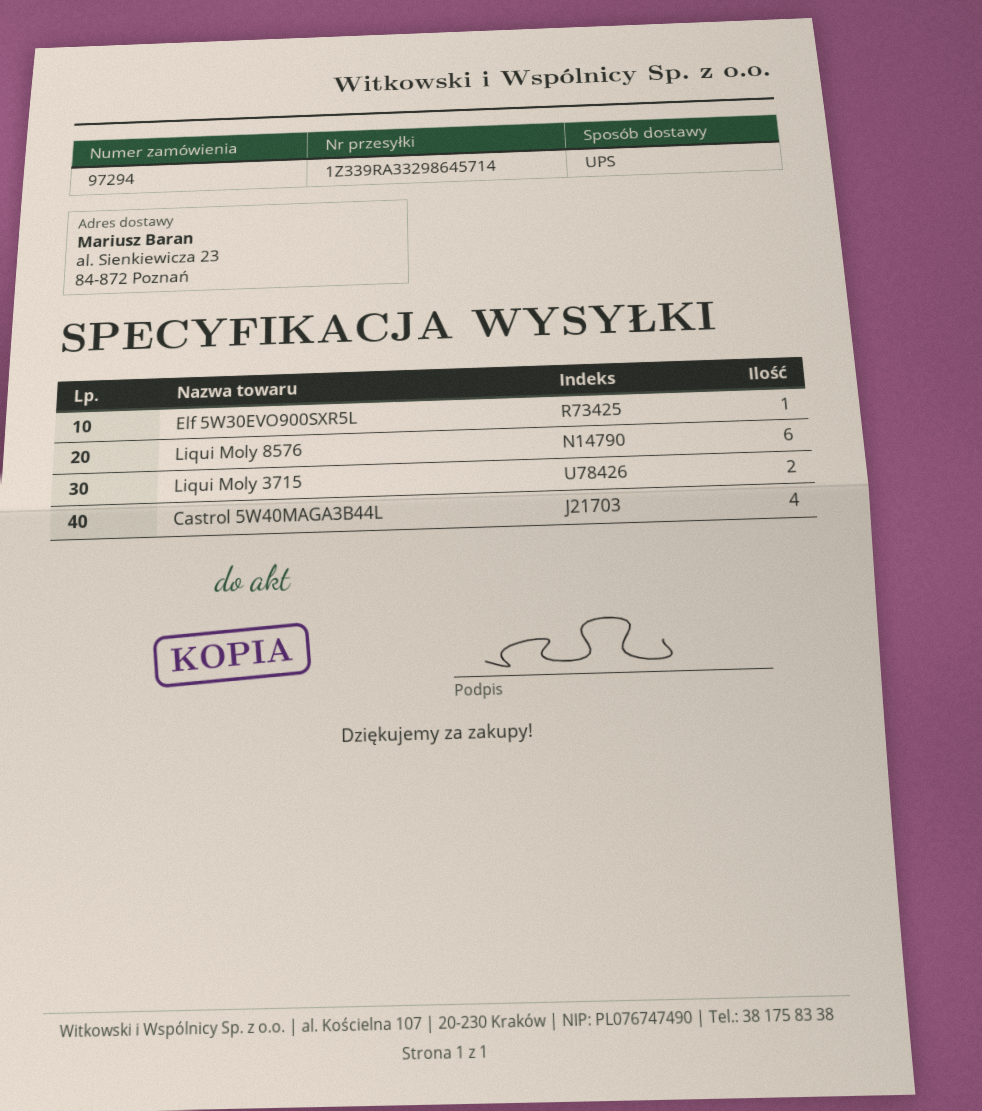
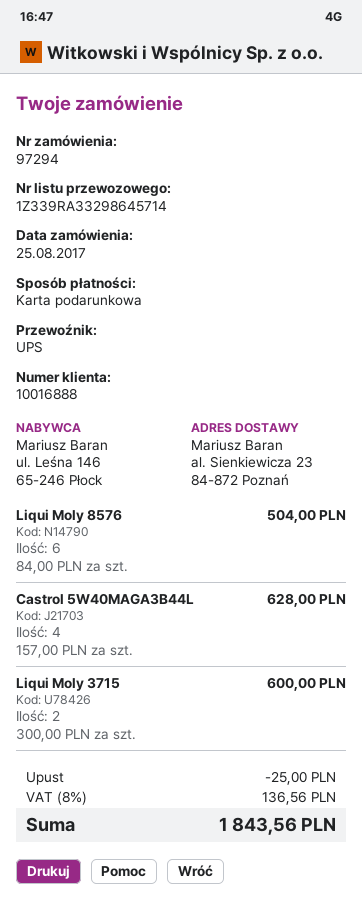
Elf 5W30EVO900SXR5L: 1 -> none

